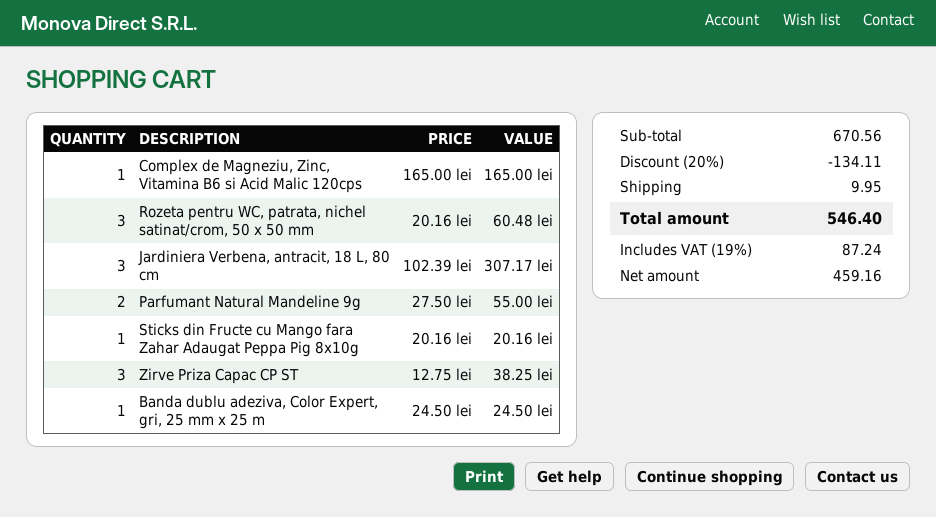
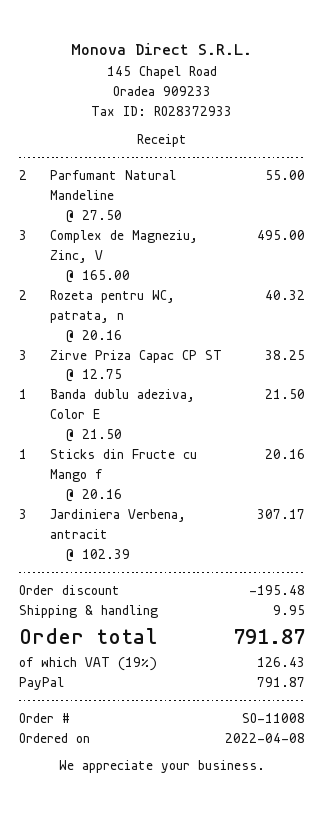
Complex de Magneziu, Zinc, Vitamina B6 si Acid Malic 120cps: 1 x 165.00 = 165.00 -> 3 x 165.00 = 495.00
Rozeta pentru WC, patrata, nichel satinat/crom, 50 x 50 mm: 3 x 20.16 = 60.48 -> 2 x 20.16 = 40.32
Banda dublu adeziva, Color Expert, gri, 25 mm x 25 m: 1 x 24.50 = 24.50 -> 1 x 21.50 = 21.50
discount: 134.11 -> 195.48
tax: 19% = 87.24 -> 19% = 126.43
total: 546.40 -> 791.87

